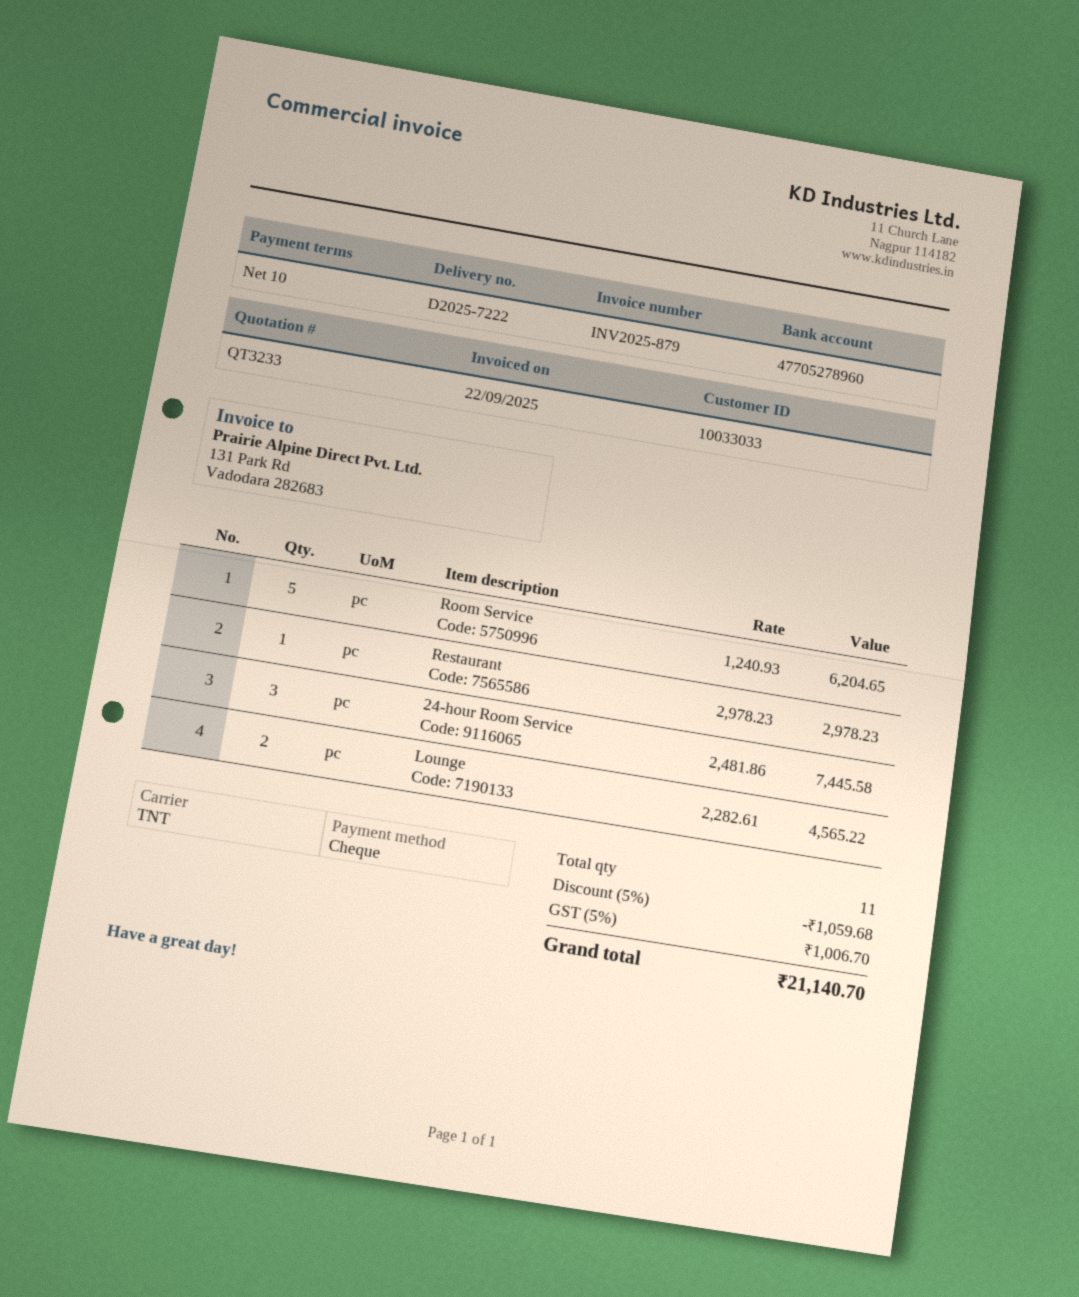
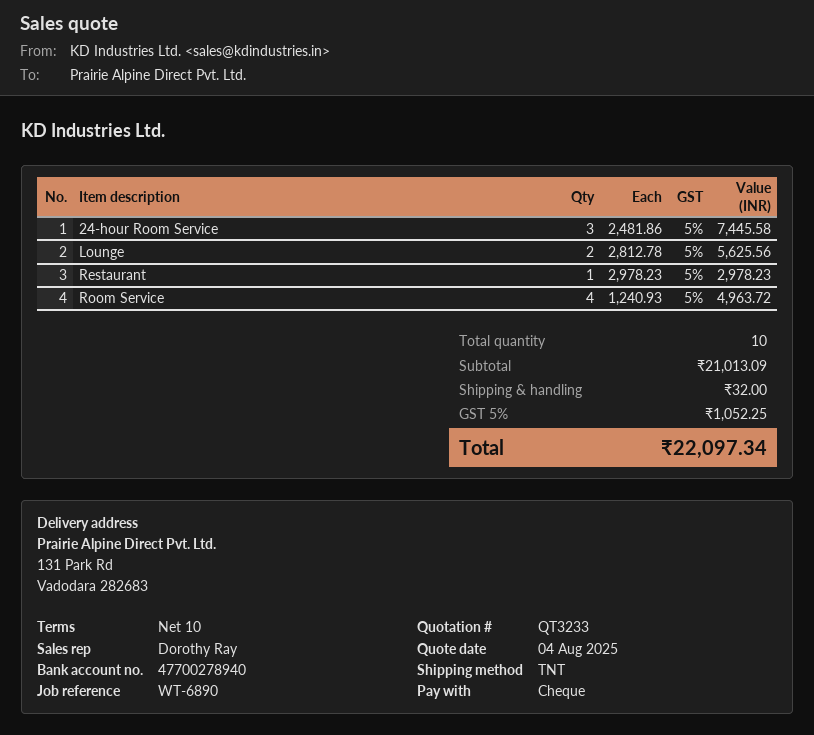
bank account: 47705278960 -> 47700278940
Room Service: 5 x 1240.93 = 6204.65 -> 4 x 1240.93 = 4963.72
Lounge: 2 x 2282.61 = 4565.22 -> 2 x 2812.78 = 5625.56
total quantity: 11 -> 10
discount: 5% = 1059.68 -> none
shipping: none -> 32.00
tax: 5% = 1006.70 -> 5% = 1052.25
total: 21140.70 -> 22097.34

